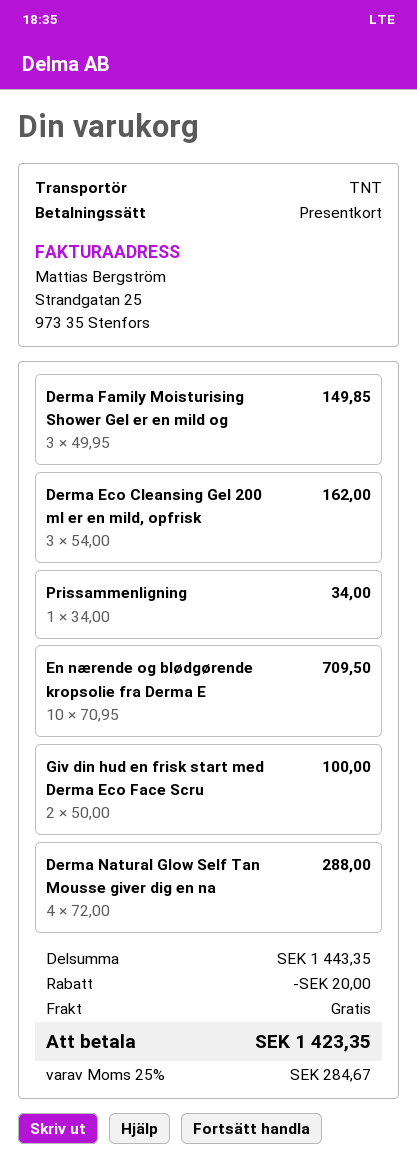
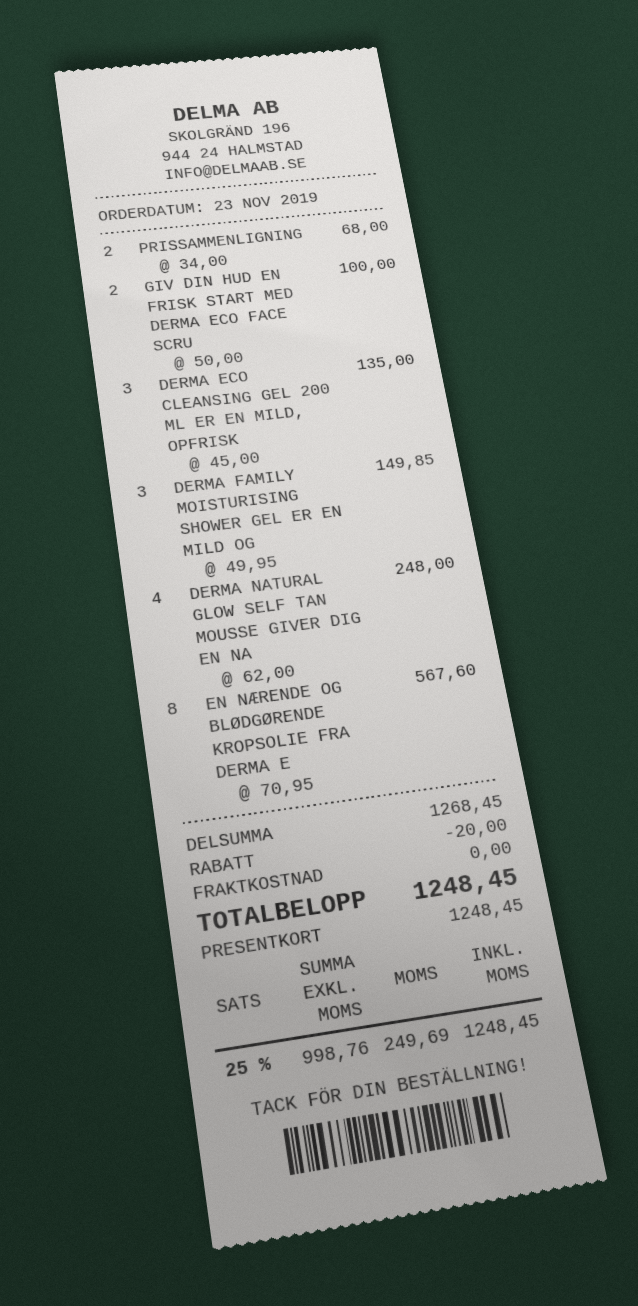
Derma Eco Cleansing Gel 200 ml er en mild, opfrisk: 3 x 54.00 = 162.00 -> 3 x 45.00 = 135.00
Prissammenligning: 1 x 34.00 = 34.00 -> 2 x 34.00 = 68.00
En nærende og blødgørende kropsolie fra Derma E: 10 x 70.95 = 709.50 -> 8 x 70.95 = 567.60
Derma Natural Glow Self Tan Mousse giver dig en na: 4 x 72.00 = 288.00 -> 4 x 62.00 = 248.00
subtotal: 1443.35 -> 1268.45
tax: 25% = 284.67 -> 25% = 249.69
total: 1423.35 -> 1248.45

